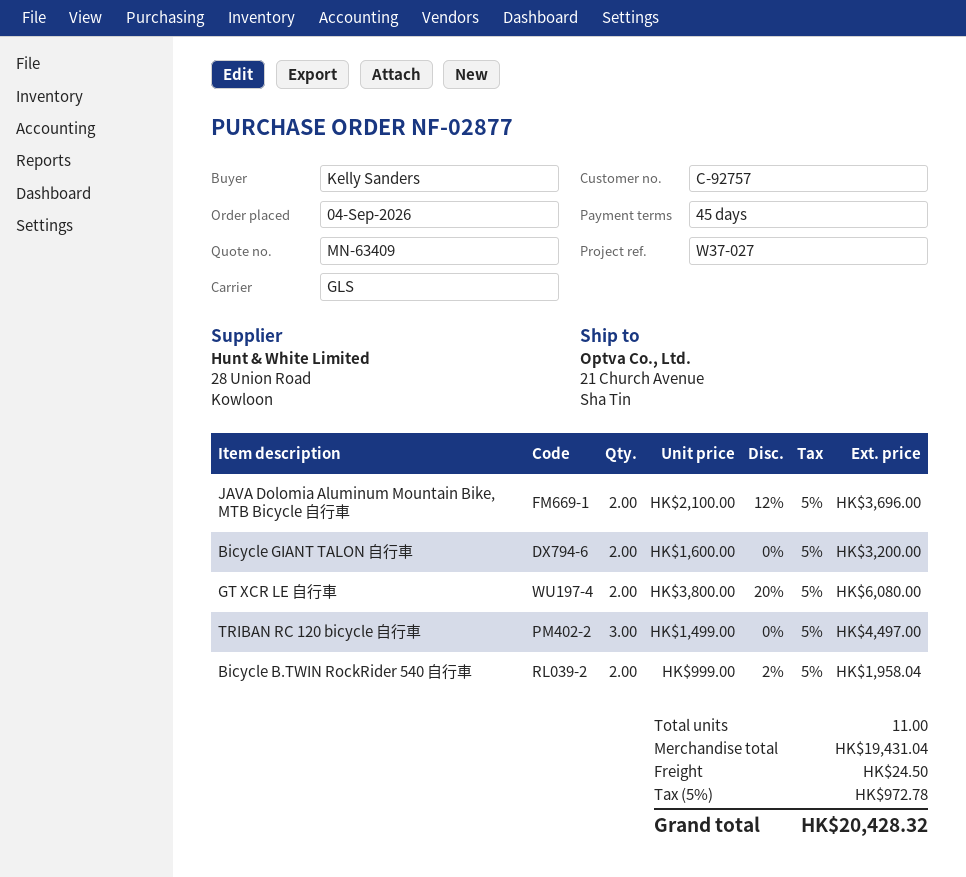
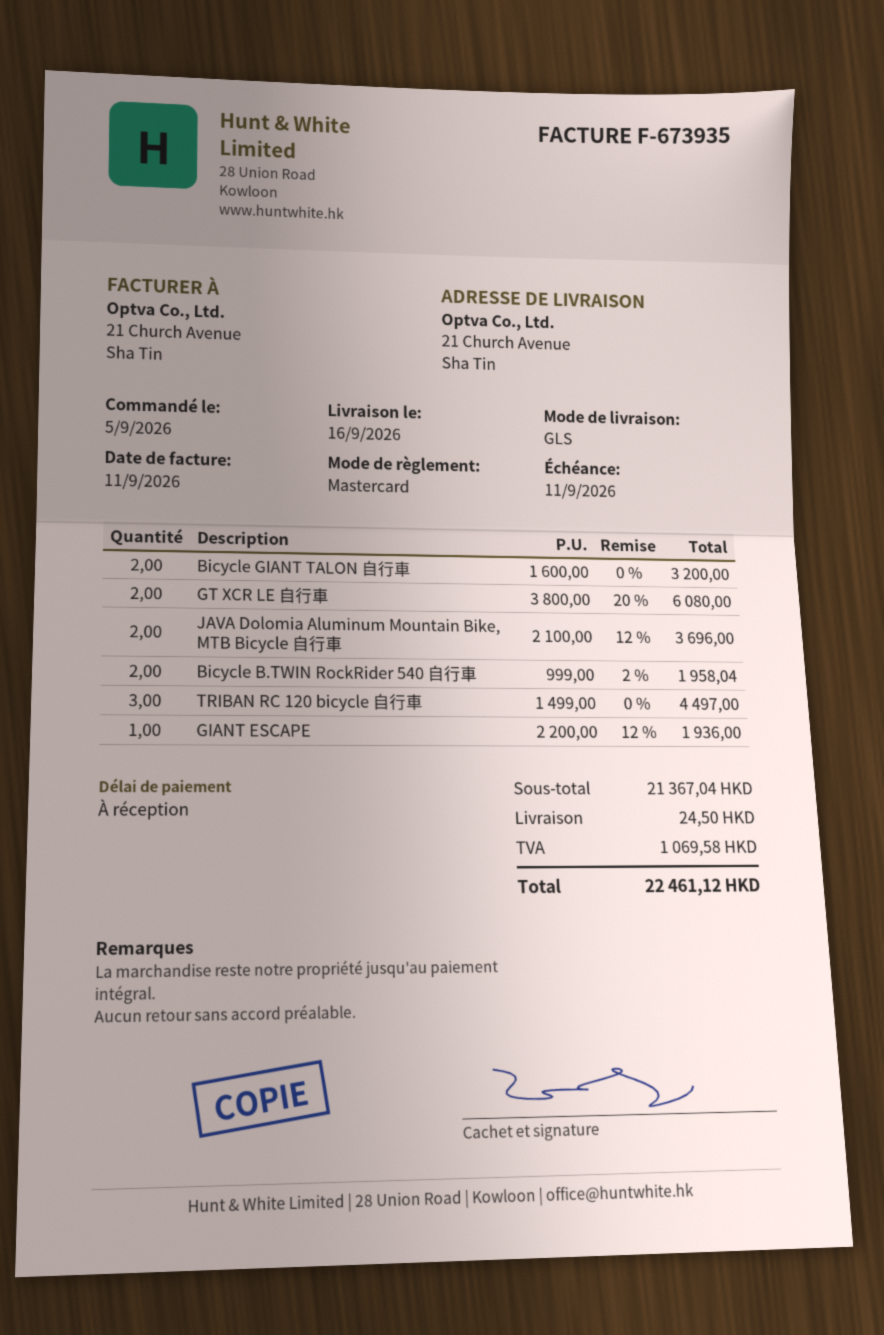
order date: 2026-09-04 -> 2026-09-05
payment terms: 45 days -> on receipt
GIANT ESCAPE: none -> 1 x 2200.00 - 12% = 1936.00
subtotal: 19431.04 -> 21367.04
tax: 972.78 -> 1069.58
total: 20428.32 -> 22461.12

